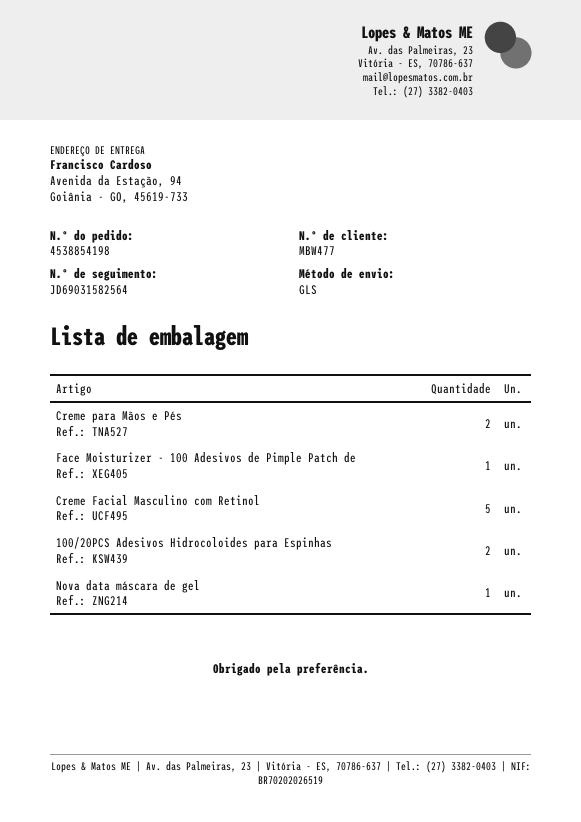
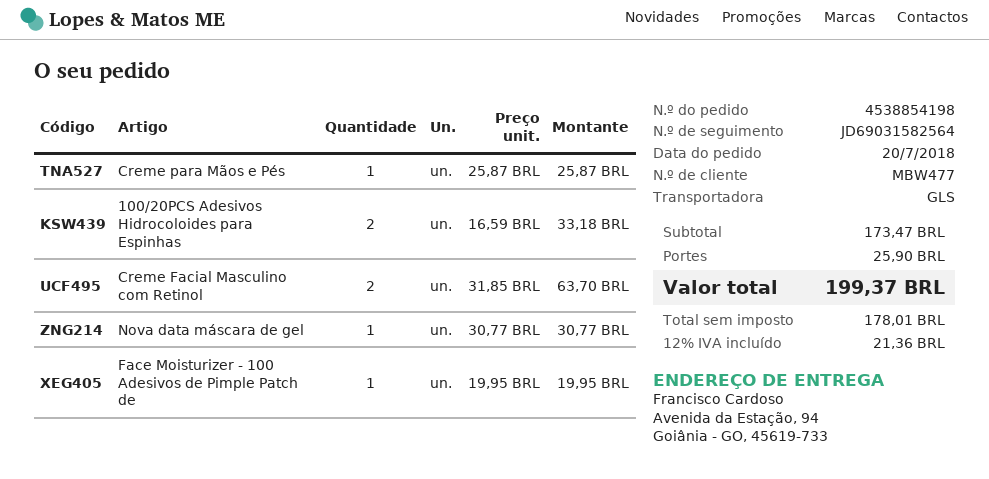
Creme para Mãos e Pés: 2 -> 1
Creme Facial Masculino com Retinol: 5 -> 2

